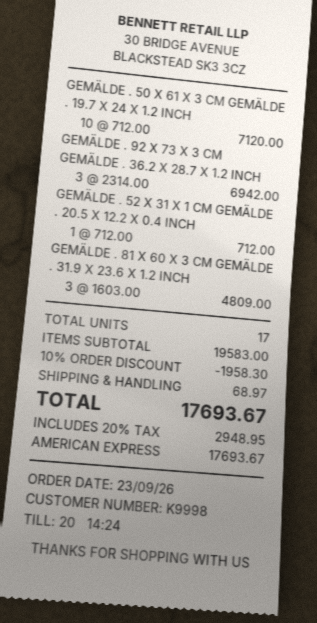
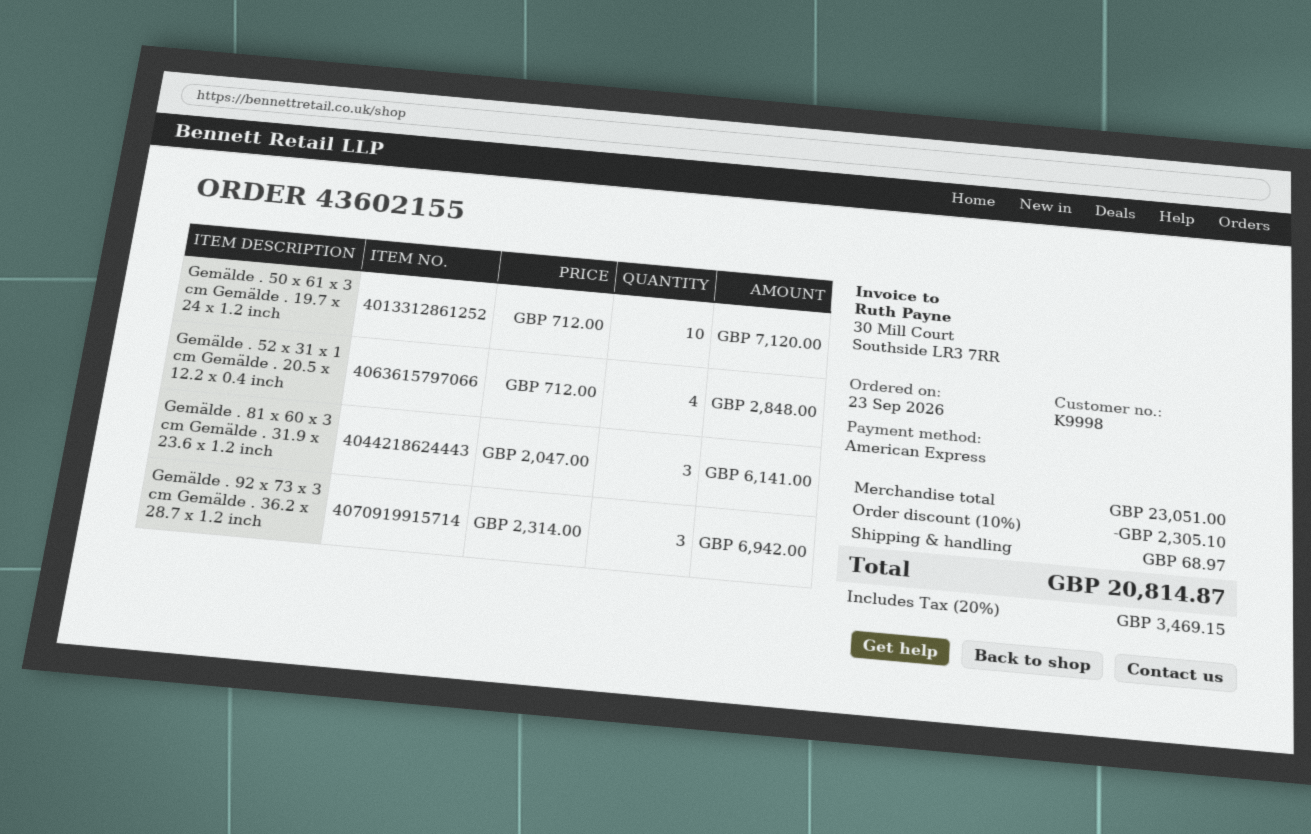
GEMÄLDE . 52 X 31 X 1 CM GEMÄLDE . 20.5 X 12.2 X 0.4 INCH: 1 x 712.00 = 712.00 -> 4 x 712.00 = 2848.00
GEMÄLDE . 81 X 60 X 3 CM GEMÄLDE . 31.9 X 23.6 X 1.2 INCH: 3 x 1603.00 = 4809.00 -> 3 x 2047.00 = 6141.00
subtotal: 19583.00 -> 23051.00
discount: 10% = 1958.30 -> 10% = 2305.10
tax: 20% = 2948.95 -> 20% = 3469.15
total: 17693.67 -> 20814.87

